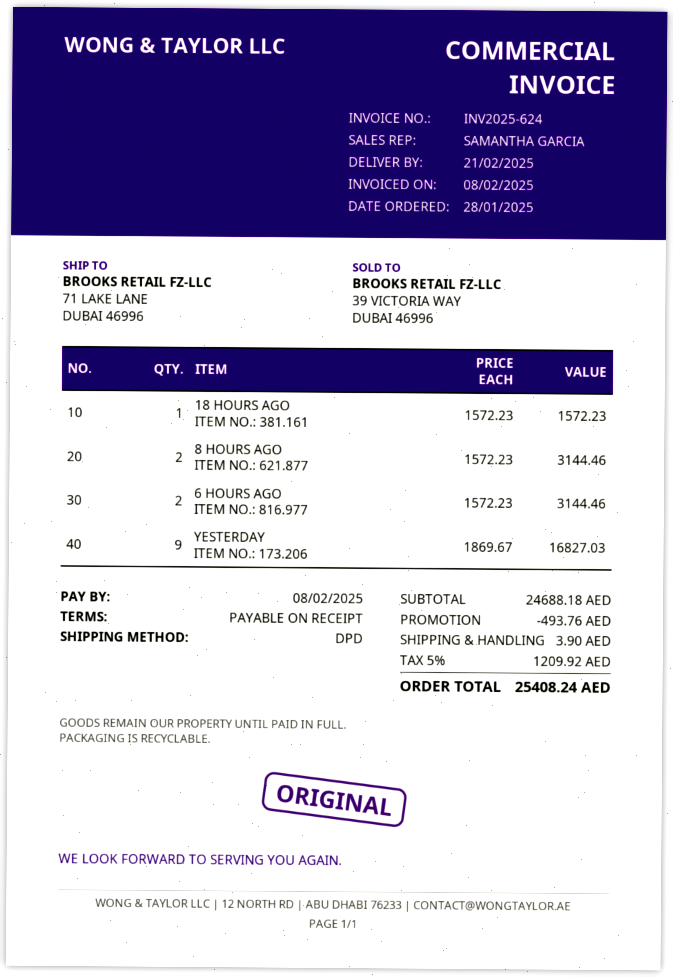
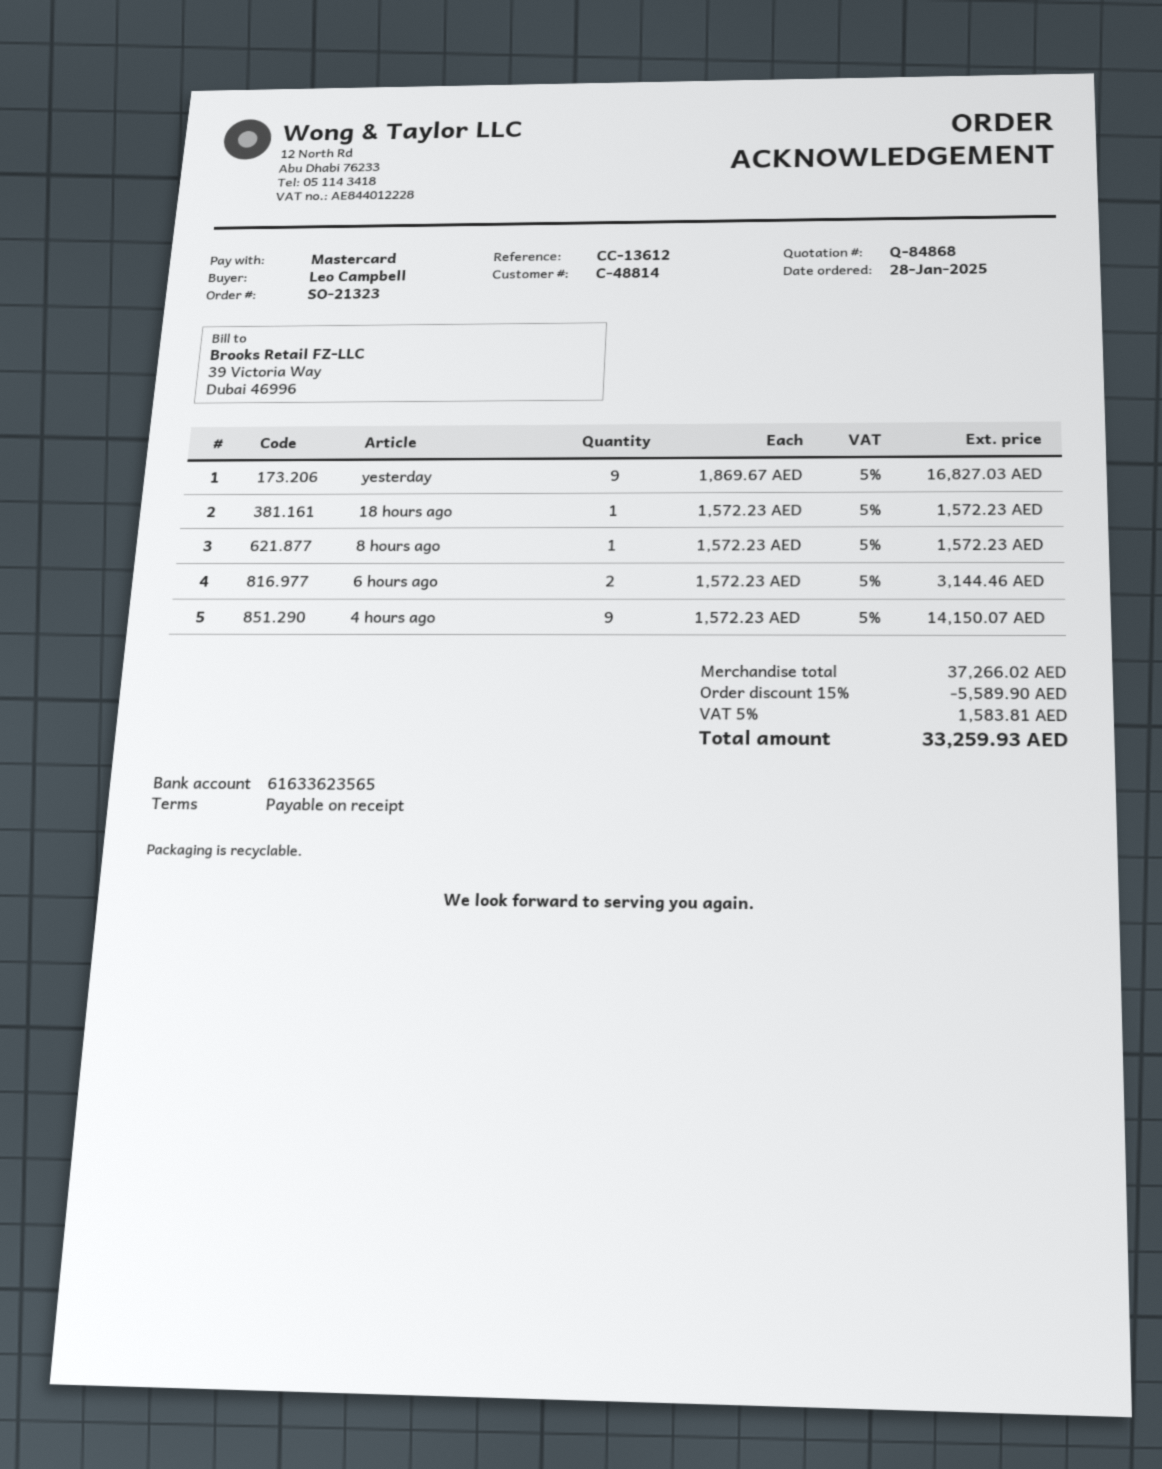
8 HOURS AGO: 2 x 1572.23 = 3144.46 -> 1 x 1572.23 = 1572.23
4 hours ago: none -> 9 x 1572.23 = 14150.07
subtotal: 24688.18 -> 37266.02
discount: 493.76 -> 5589.90
shipping: 3.90 -> none
tax: 5% = 1209.92 -> 5% = 1583.81
total: 25408.24 -> 33259.93

